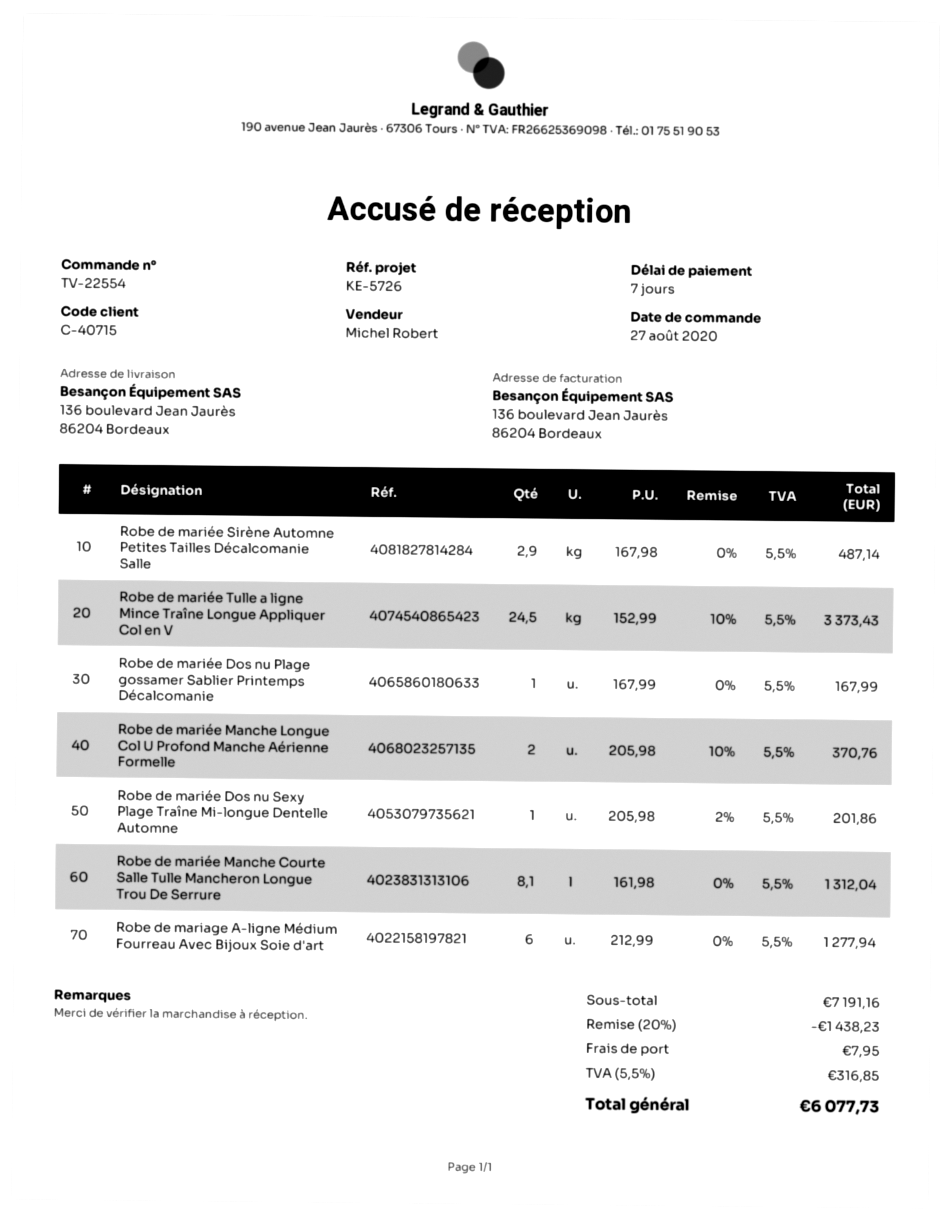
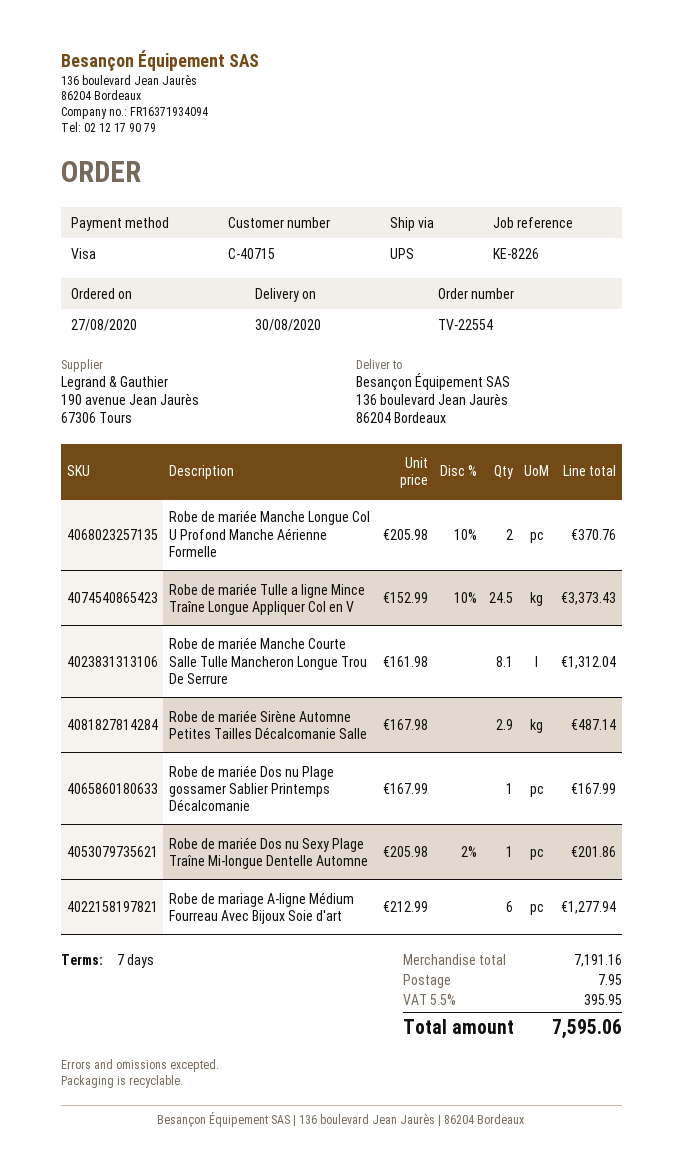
reference: KE-5726 -> KE-8226
discount: 20% = 1438.23 -> none
tax: 5.5% = 316.85 -> 5.5% = 395.95
total: 6077.73 -> 7595.06

